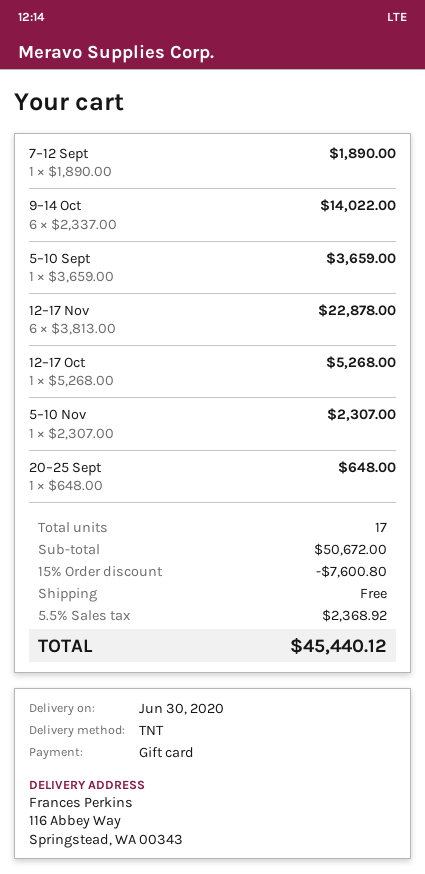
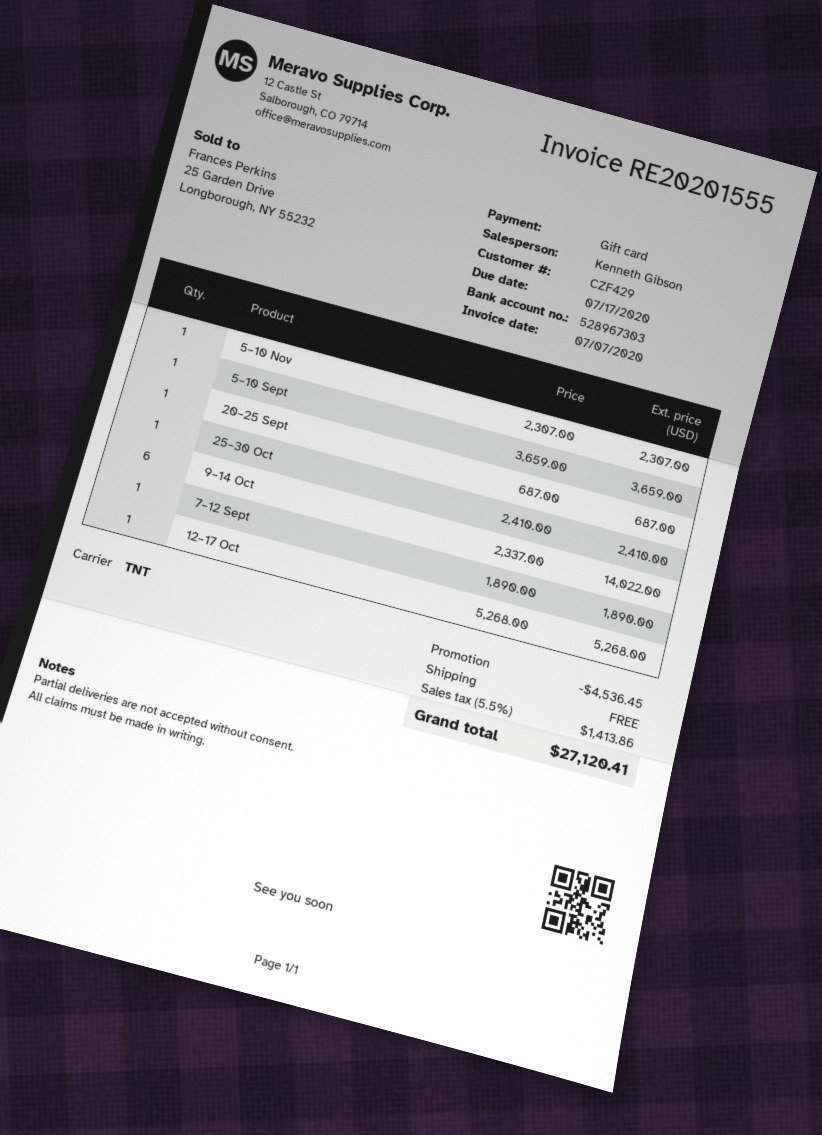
12–17 Nov: 6 x 3813.00 = 22878.00 -> none
20–25 Sept: 1 x 648.00 = 648.00 -> 1 x 687.00 = 687.00
25–30 Oct: none -> 1 x 2410.00 = 2410.00
discount: 7600.80 -> 4536.45
tax: 5.5% = 2368.92 -> 5.5% = 1413.86
total: 45440.12 -> 27120.41

